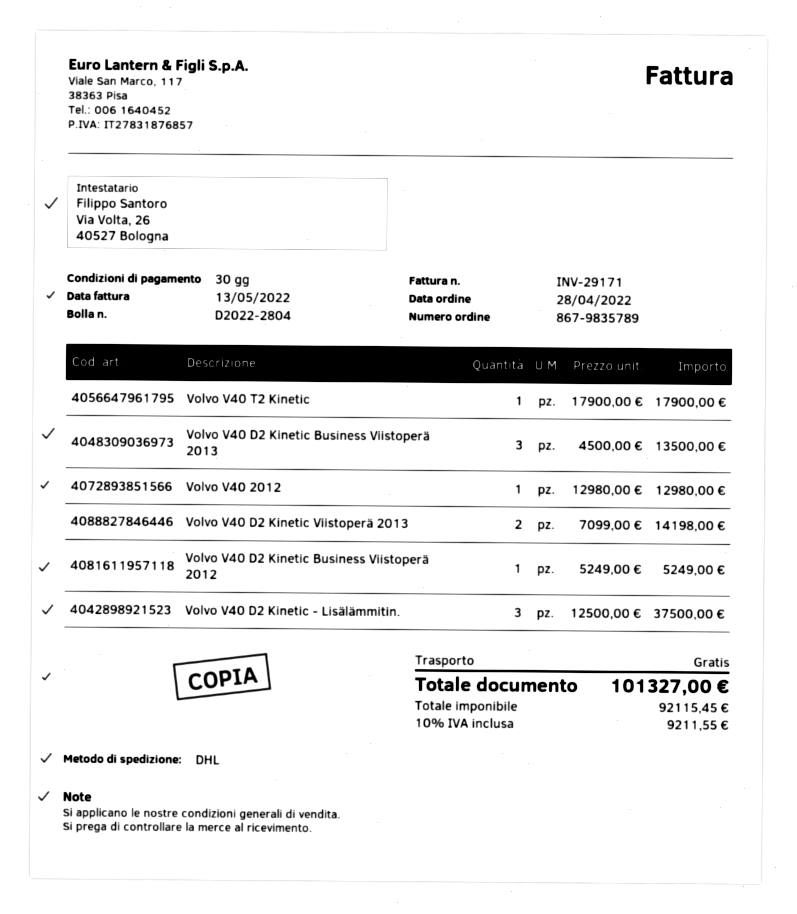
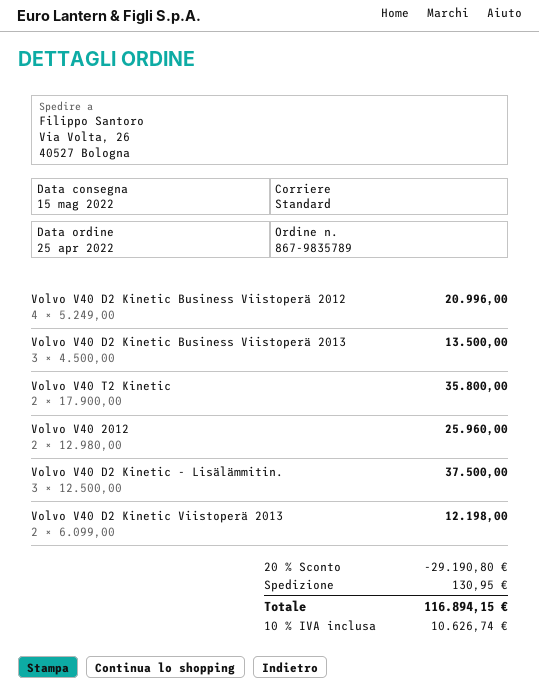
order date: 2022-04-28 -> 2022-04-25
shipping method: DHL -> standard
Volvo V40 T2 Kinetic: 1 x 17900.00 = 17900.00 -> 2 x 17900.00 = 35800.00
Volvo V40 2012: 1 x 12980.00 = 12980.00 -> 2 x 12980.00 = 25960.00
Volvo V40 D2 Kinetic Viistoperä 2013: 2 x 7099.00 = 14198.00 -> 2 x 6099.00 = 12198.00
Volvo V40 D2 Kinetic Business Viistoperä 2012: 1 x 5249.00 = 5249.00 -> 4 x 5249.00 = 20996.00
discount: none -> 20% = 29190.80
shipping: 0.00 -> 130.95
tax: 10% = 9211.55 -> 10% = 10626.74
total: 101327.00 -> 116894.15

